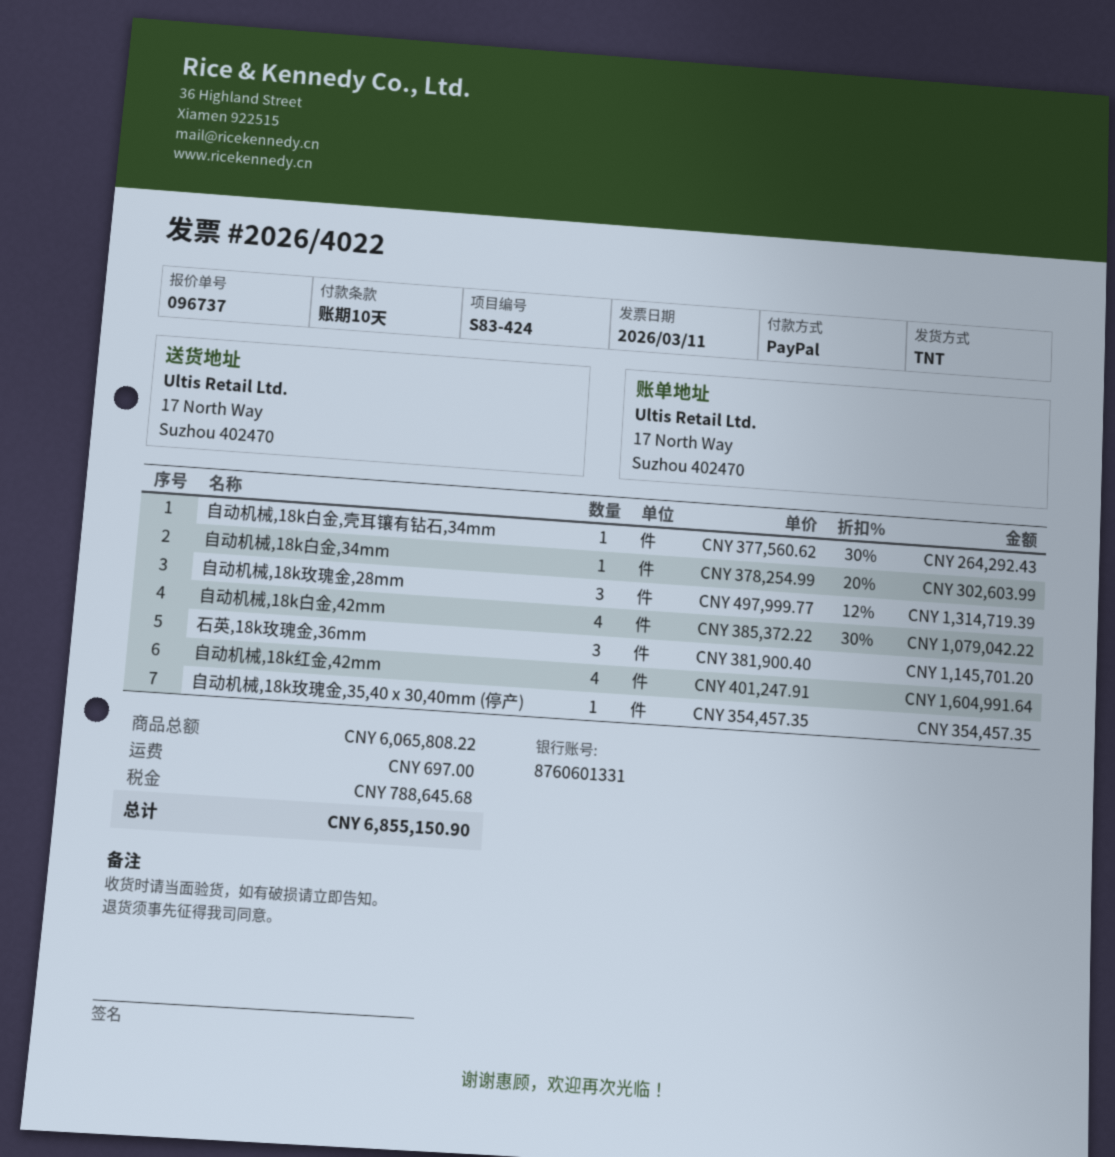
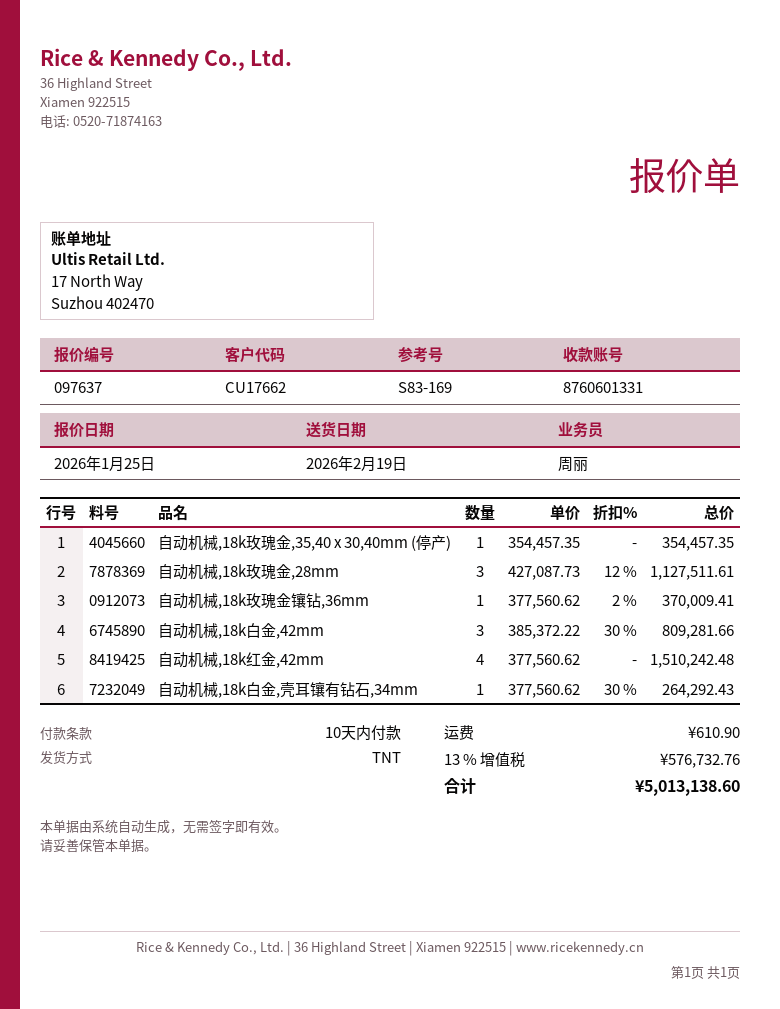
quote number: 096737 -> 097637
reference: S83-424 -> S83-169
自动机械,18k白金,34mm: 1 x 378254.99 - 20% = 302603.99 -> none
自动机械,18k玫瑰金,28mm: 3 x 497999.77 - 12% = 1314719.39 -> 3 x 427087.73 - 12% = 1127511.61
自动机械,18k白金,42mm: 4 x 385372.22 - 30% = 1079042.22 -> 3 x 385372.22 - 30% = 809281.66
石英,18k玫瑰金,36mm: 3 x 381900.40 = 1145701.20 -> none
自动机械,18k红金,42mm: 4 x 401247.91 = 1604991.64 -> 4 x 377560.62 = 1510242.48
自动机械,18k玫瑰金镶钻,36mm: none -> 1 x 377560.62 - 2% = 370009.41
shipping: 697.00 -> 610.90
tax: 788645.68 -> 576732.76
total: 6855150.90 -> 5013138.60

